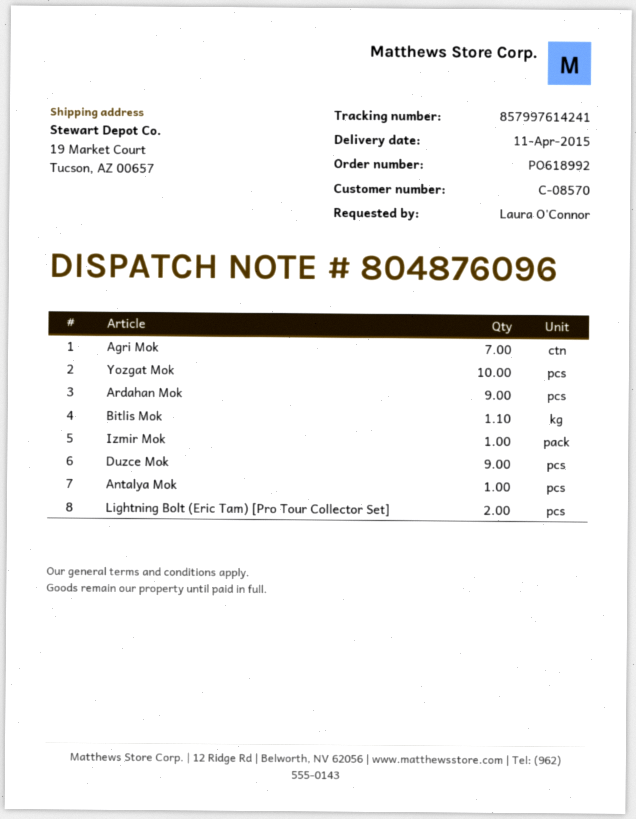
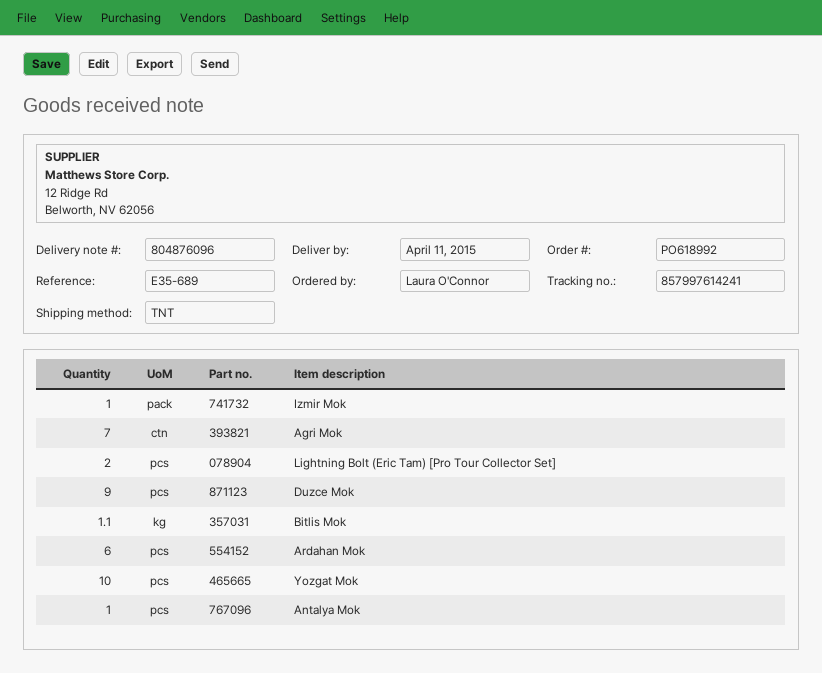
Ardahan Mok: 9 -> 6

